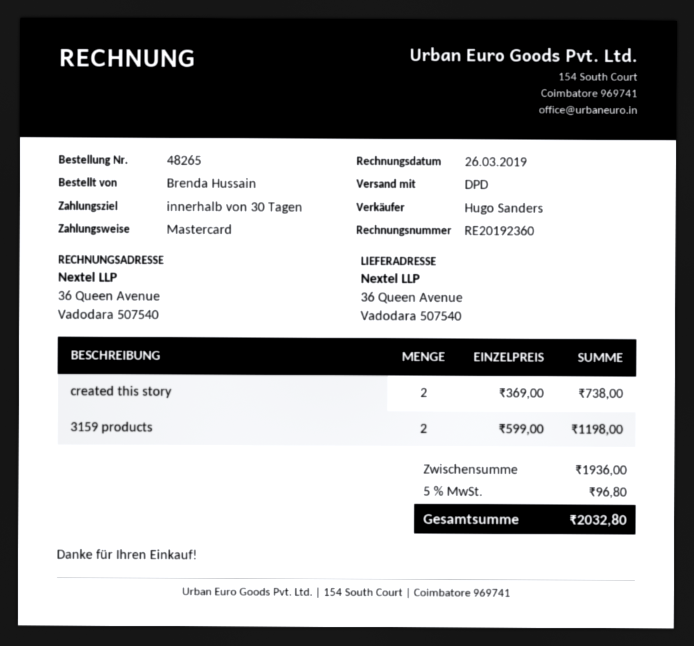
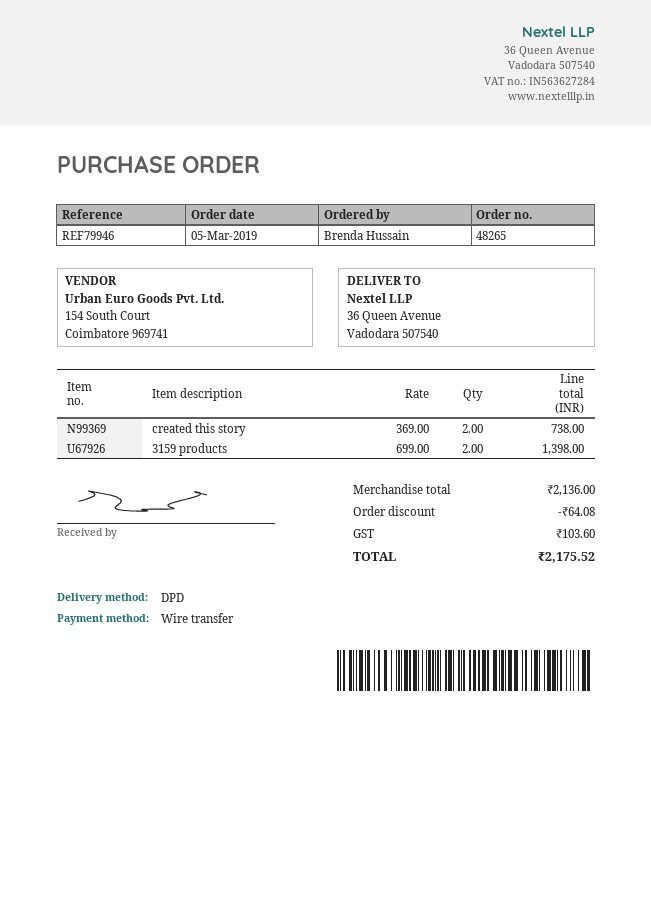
payment method: Mastercard -> bank transfer
3159 products: 2 x 599.00 = 1198.00 -> 2 x 699.00 = 1398.00
subtotal: 1936.00 -> 2136.00
discount: none -> 64.08
tax: 96.80 -> 103.60
total: 2032.80 -> 2175.52

